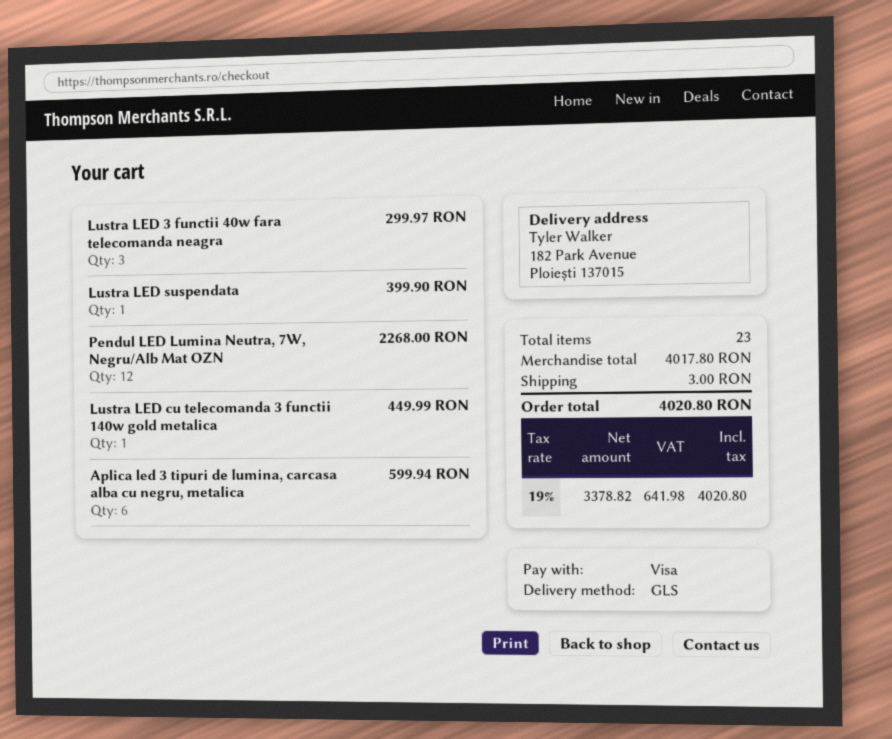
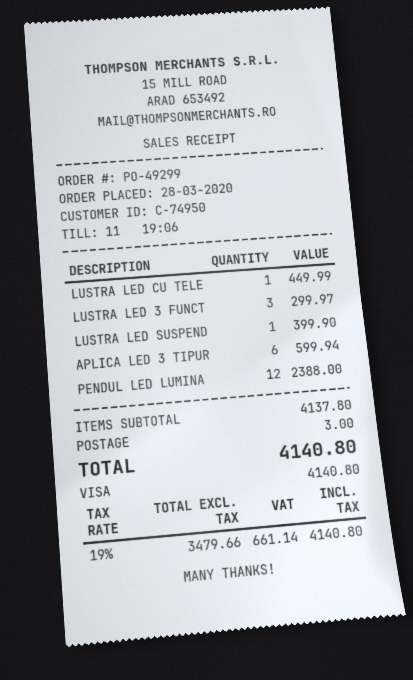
Pendul LED Lumina Neutra, 7W, Negru/Alb Mat OZN: 12 for 2268.00 -> 12 for 2388.00
subtotal: 4017.80 -> 4137.80
net: 3378.82 -> 3479.66
tax: 19% = 641.98 -> 19% = 661.14
total: 4020.80 -> 4140.80

